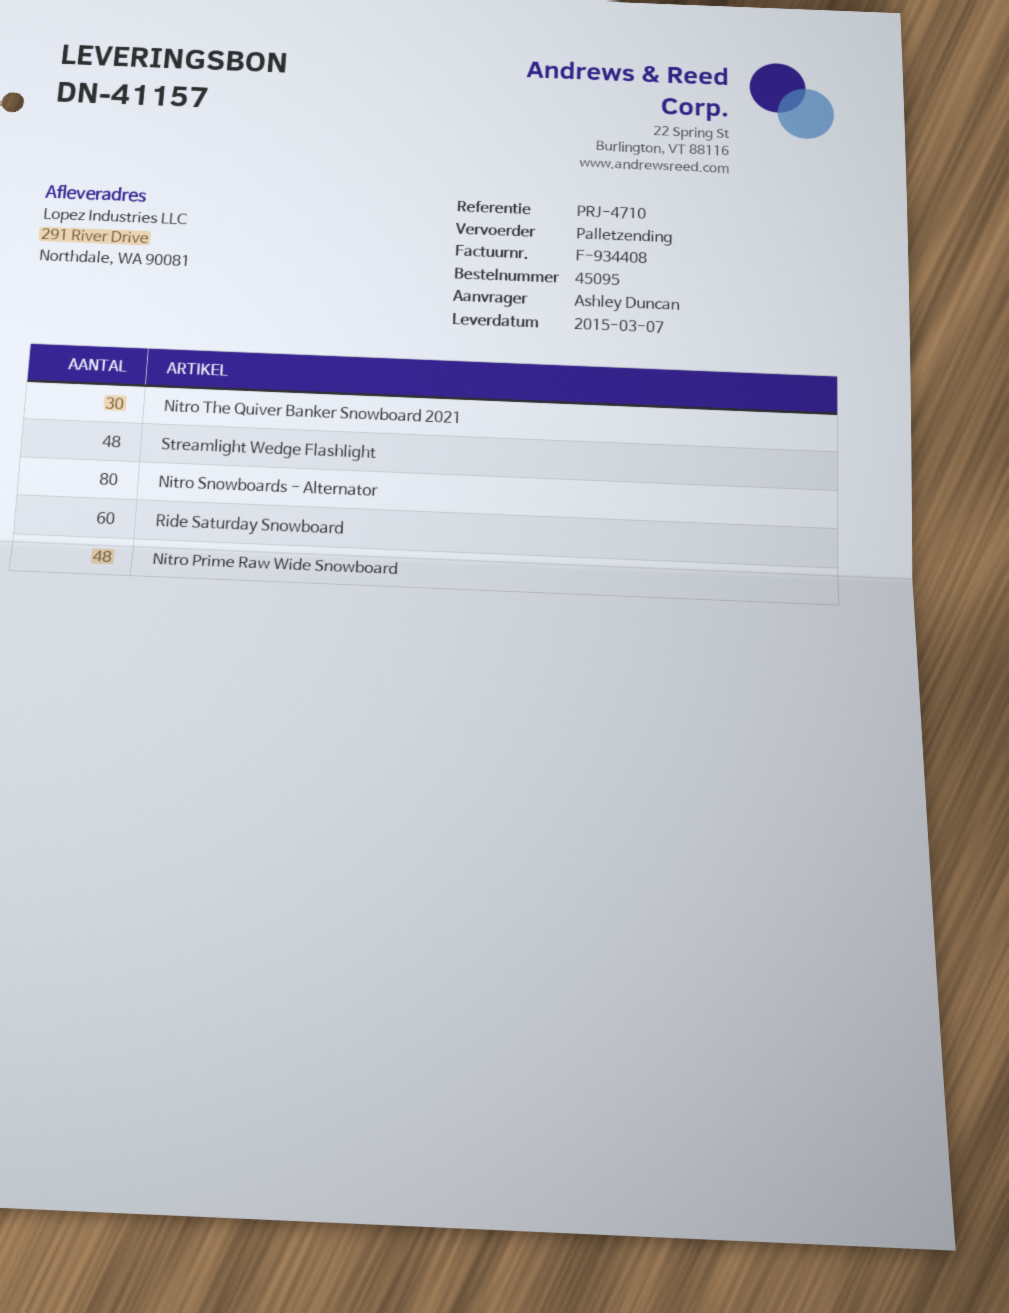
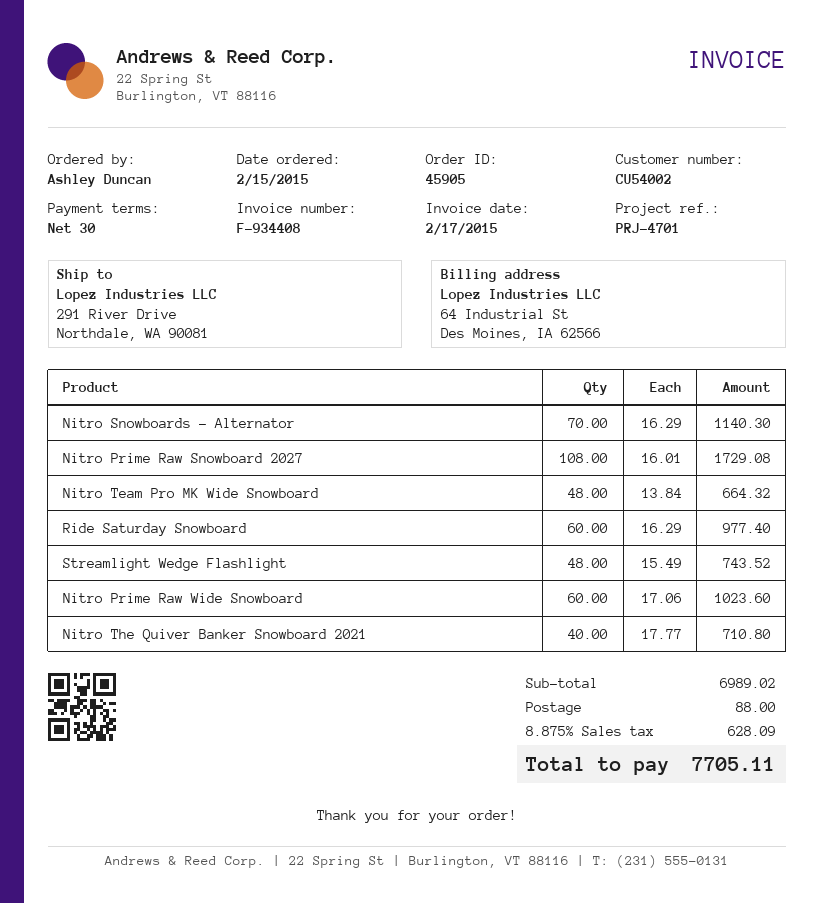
order number: 45095 -> 45905
reference: PRJ-4710 -> PRJ-4701
Nitro The Quiver Banker Snowboard 2021: 30 -> 40
Nitro Snowboards - Alternator: 80 -> 70
Nitro Prime Raw Wide Snowboard: 48 -> 60
Nitro Prime Raw Snowboard 2027: none -> 108
Nitro Team Pro MK Wide Snowboard: none -> 48

